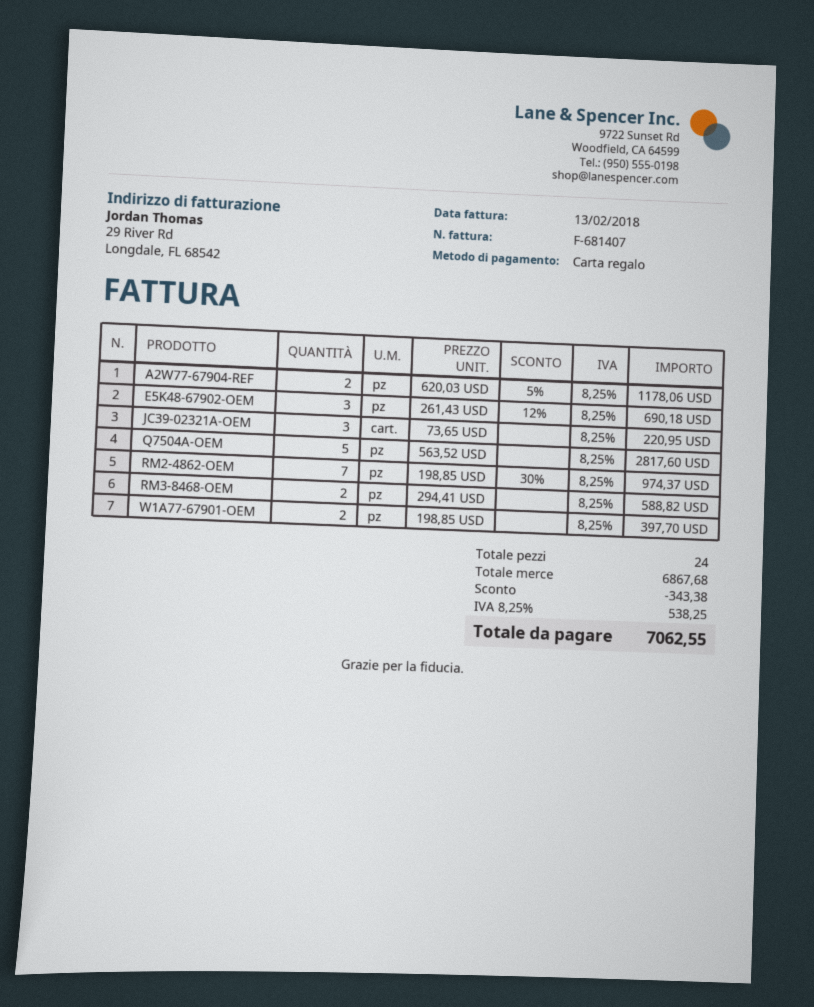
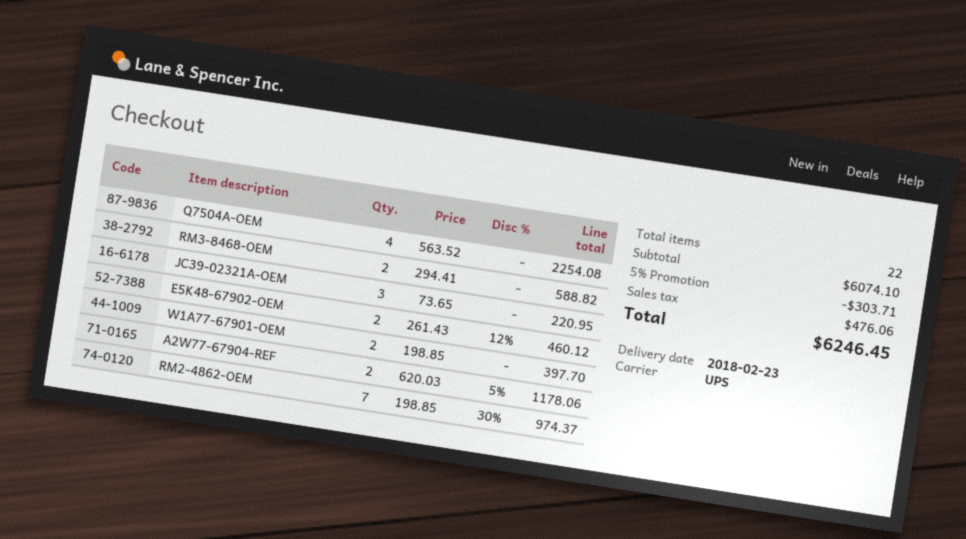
E5K48-67902-OEM: 3 x 261.43 - 12% = 690.18 -> 2 x 261.43 - 12% = 460.12
Q7504A-OEM: 5 x 563.52 = 2817.60 -> 4 x 563.52 = 2254.08
total quantity: 24 -> 22
subtotal: 6867.68 -> 6074.10
discount: 343.38 -> 303.71
tax: 538.25 -> 476.06
total: 7062.55 -> 6246.45

